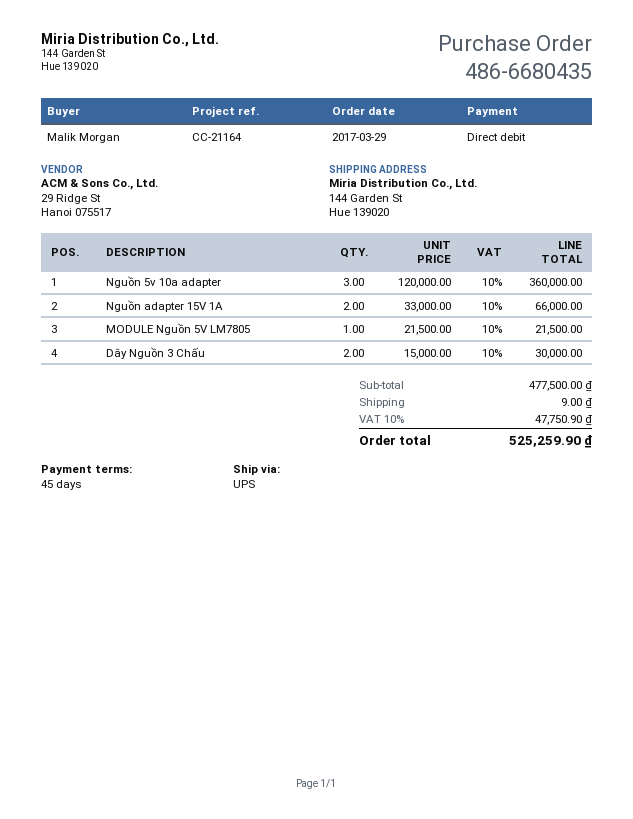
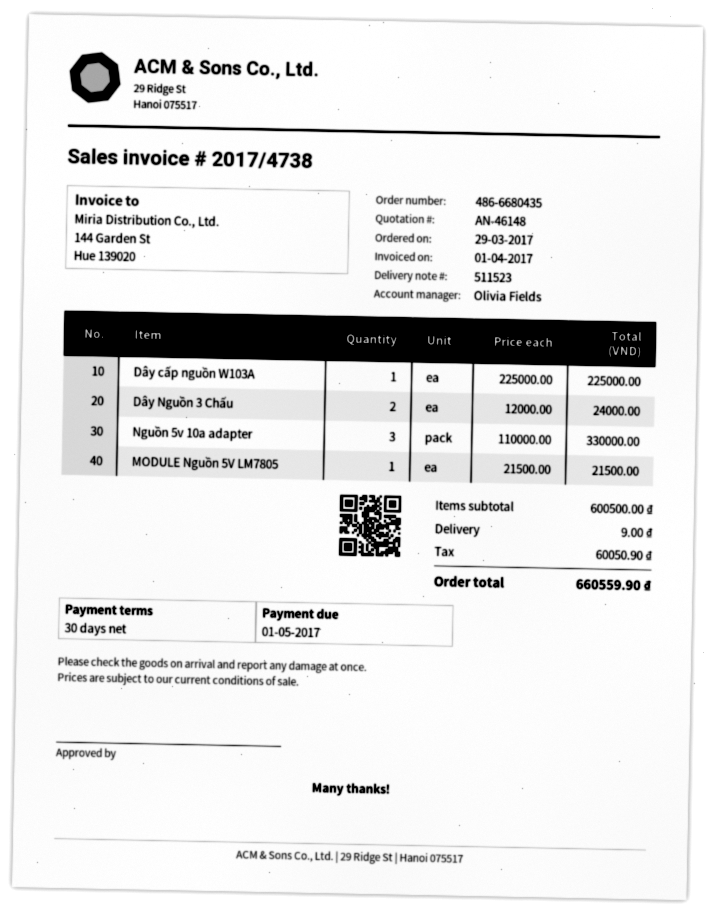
payment terms: 45 days -> 30 days
Nguồn 5v 10a adapter: 3 x 120000.00 = 360000.00 -> 3 x 110000.00 = 330000.00
Nguồn adapter 15V 1A: 2 x 33000.00 = 66000.00 -> none
Dây Nguồn 3 Chấu: 2 x 15000.00 = 30000.00 -> 2 x 12000.00 = 24000.00
Dây cấp nguồn W103A: none -> 1 x 225000.00 = 225000.00
subtotal: 477500.00 -> 600500.00
tax: 47750.90 -> 60050.90
total: 525259.90 -> 660559.90

